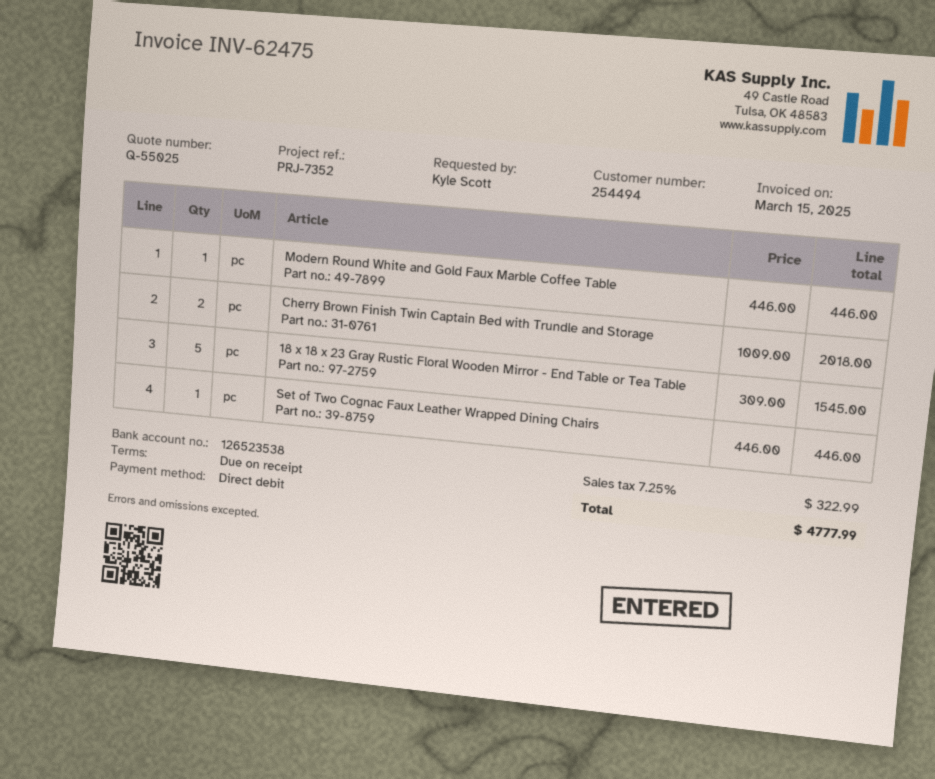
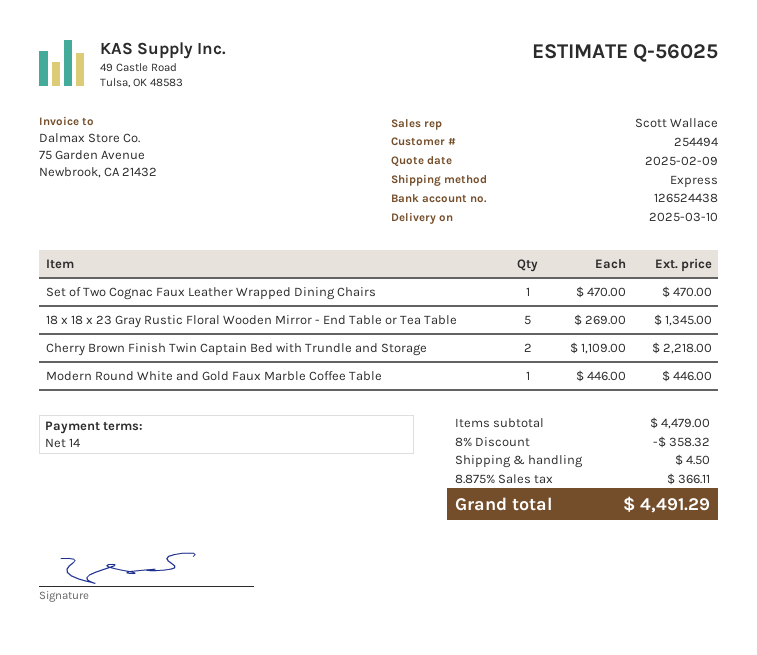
quote number: Q-55025 -> Q-56025
payment terms: on receipt -> 14 days
bank account: 126523538 -> 126524438
Cherry Brown Finish Twin Captain Bed with Trundle and Storage: 2 x 1009.00 = 2018.00 -> 2 x 1109.00 = 2218.00
18 x 18 x 23 Gray Rustic Floral Wooden Mirror - End Table or Tea Table: 5 x 309.00 = 1545.00 -> 5 x 269.00 = 1345.00
Set of Two Cognac Faux Leather Wrapped Dining Chairs: 1 x 446.00 = 446.00 -> 1 x 470.00 = 470.00
discount: none -> 8% = 358.32
shipping: none -> 4.50
tax: 7.25% = 322.99 -> 8.875% = 366.11
total: 4777.99 -> 4491.29

